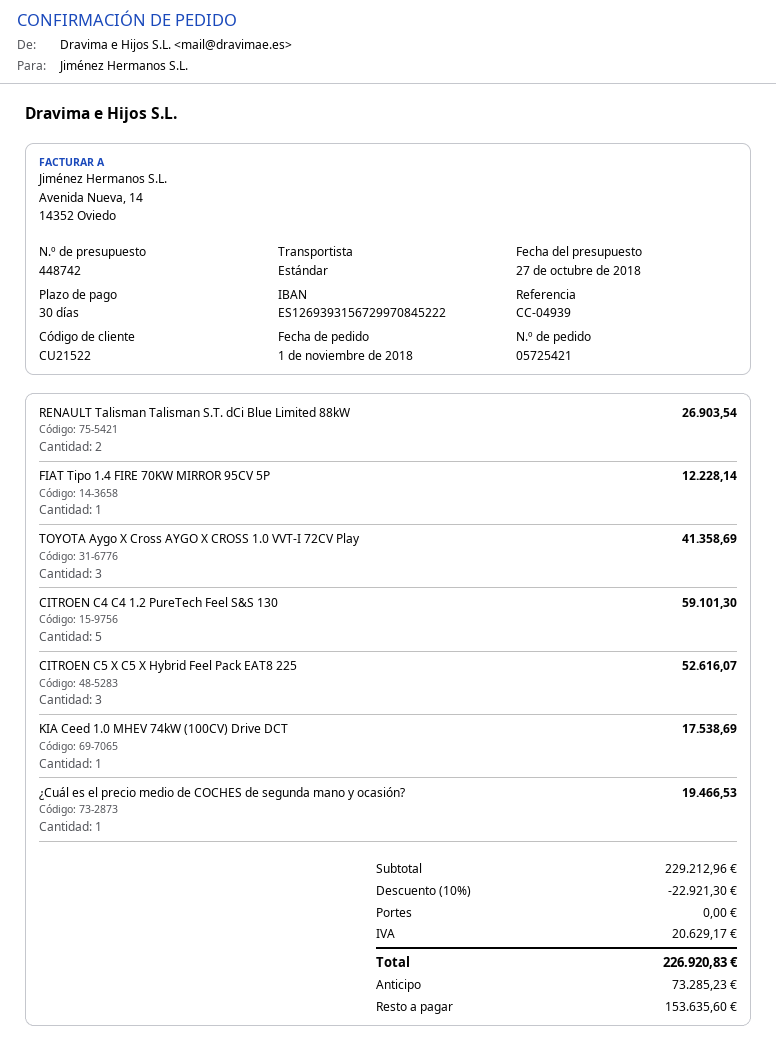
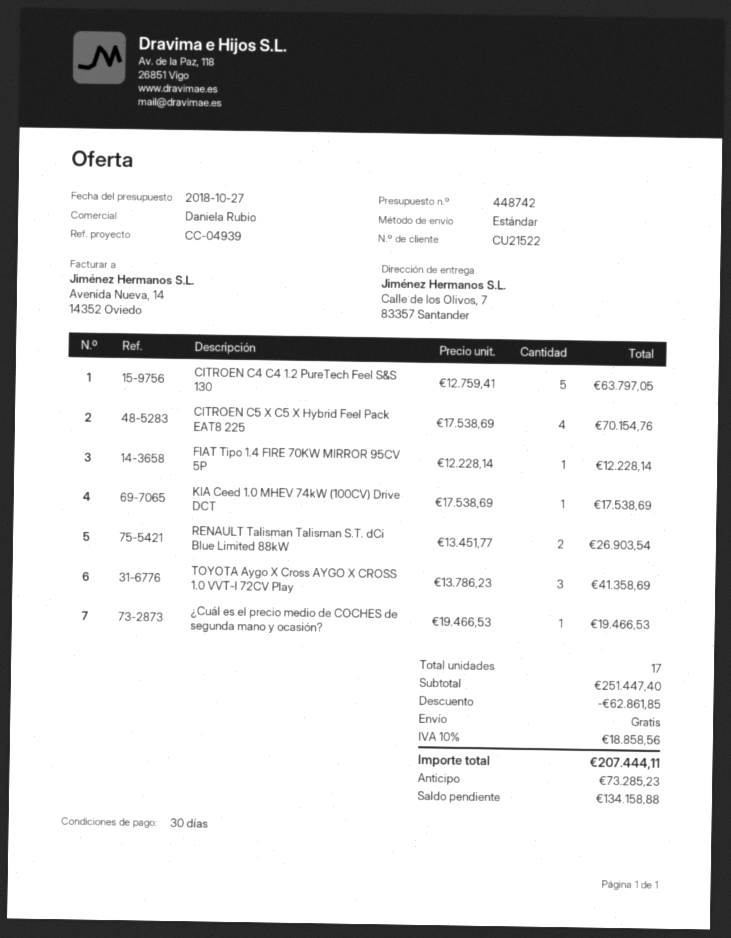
CITROEN C4 C4 1.2 PureTech Feel S&S 130: 5 for 59101.30 -> 5 for 63797.05
CITROEN C5 X C5 X Hybrid Feel Pack EAT8 225: 3 for 52616.07 -> 4 for 70154.76
subtotal: 229212.96 -> 251447.40
discount: 22921.30 -> 62861.85
tax: 20629.17 -> 18858.56
total: 226920.83 -> 207444.11
balance: 153635.60 -> 134158.88

